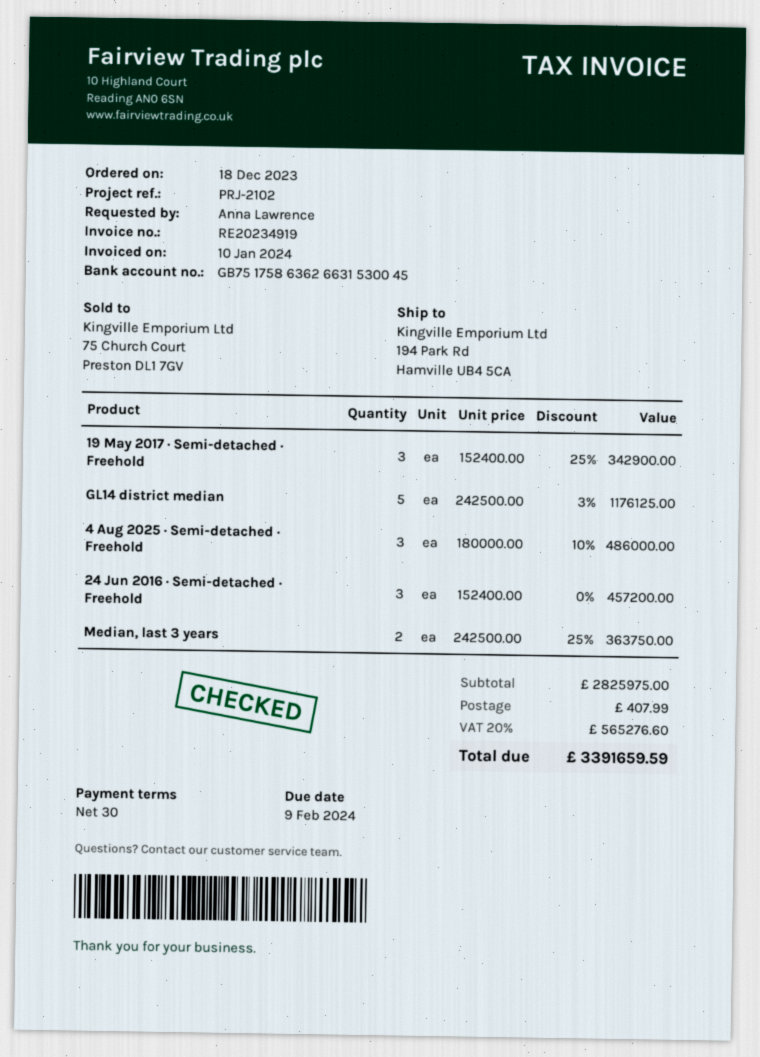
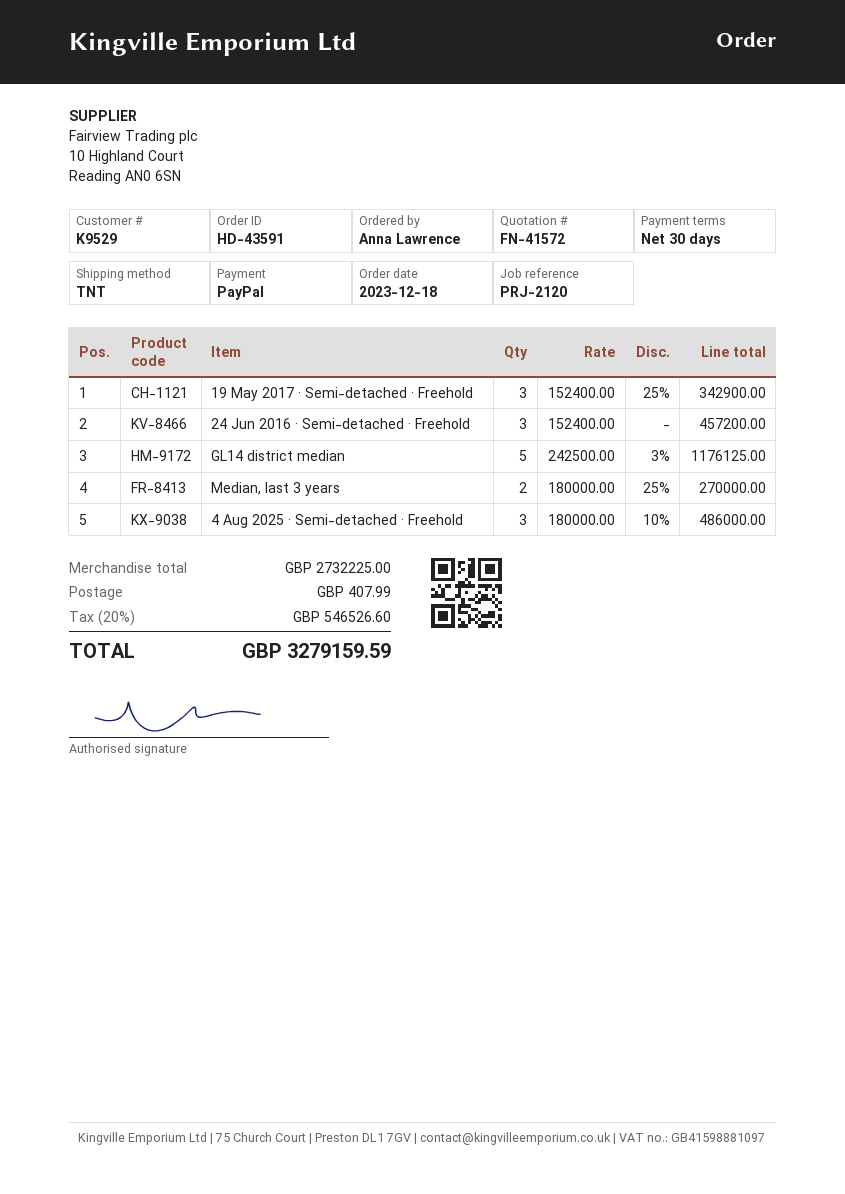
reference: PRJ-2102 -> PRJ-2120
Median, last 3 years: 2 x 242500.00 - 25% = 363750.00 -> 2 x 180000.00 - 25% = 270000.00
subtotal: 2825975.00 -> 2732225.00
tax: 20% = 565276.60 -> 20% = 546526.60
total: 3391659.59 -> 3279159.59

